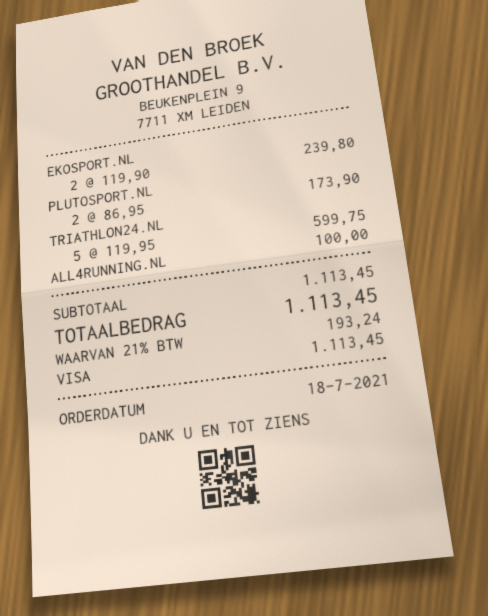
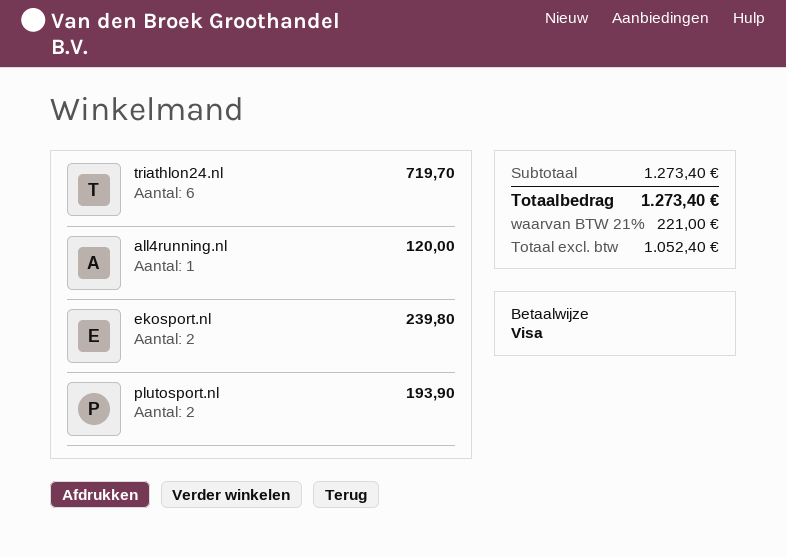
PLUTOSPORT.NL: 2 for 173.90 -> 2 for 193.90
TRIATHLON24.NL: 5 for 599.75 -> 6 for 719.70
ALL4RUNNING.NL: 1 for 100.00 -> 1 for 120.00
subtotal: 1113.45 -> 1273.40
tax: 21% = 193.24 -> 21% = 221.00
total: 1113.45 -> 1273.40

